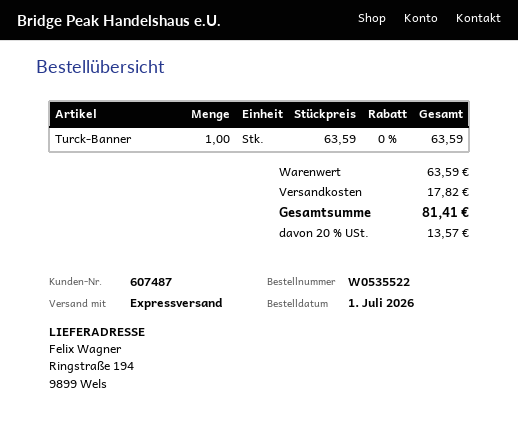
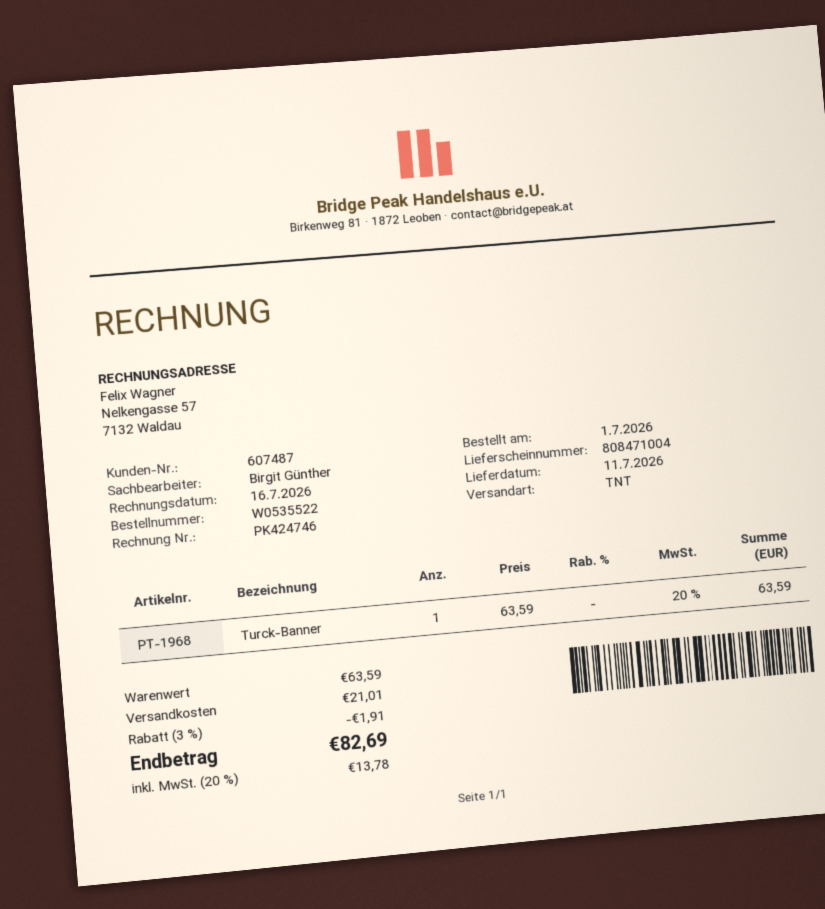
shipping method: express -> TNT
discount: none -> 3% = 1.91
shipping: 17.82 -> 21.01
tax: 20% = 13.57 -> 20% = 13.78
total: 81.41 -> 82.69

